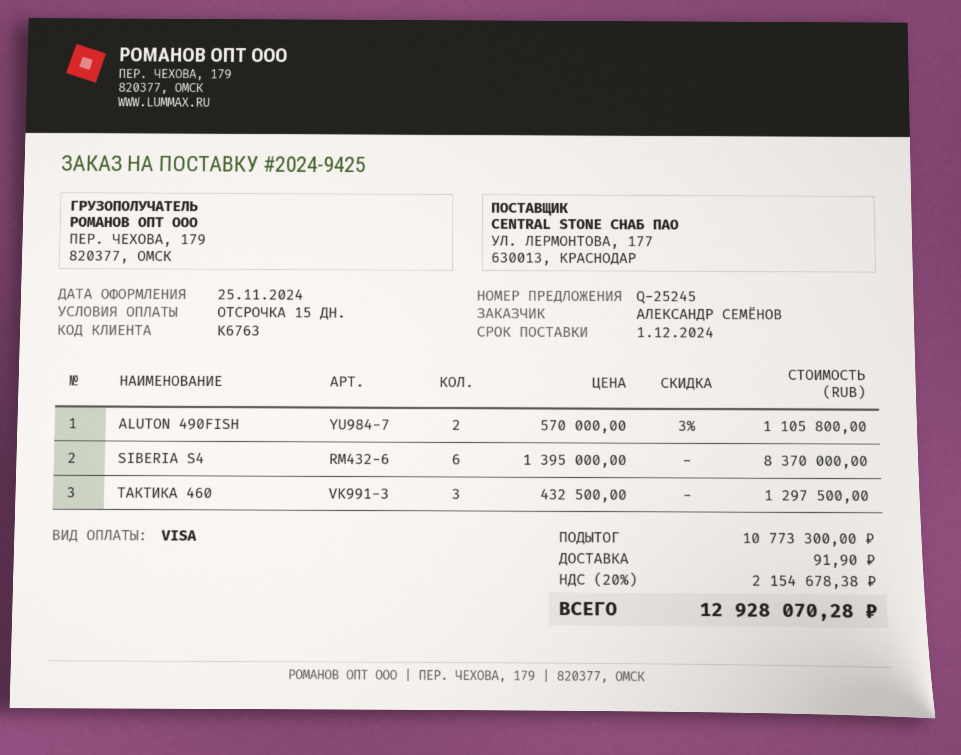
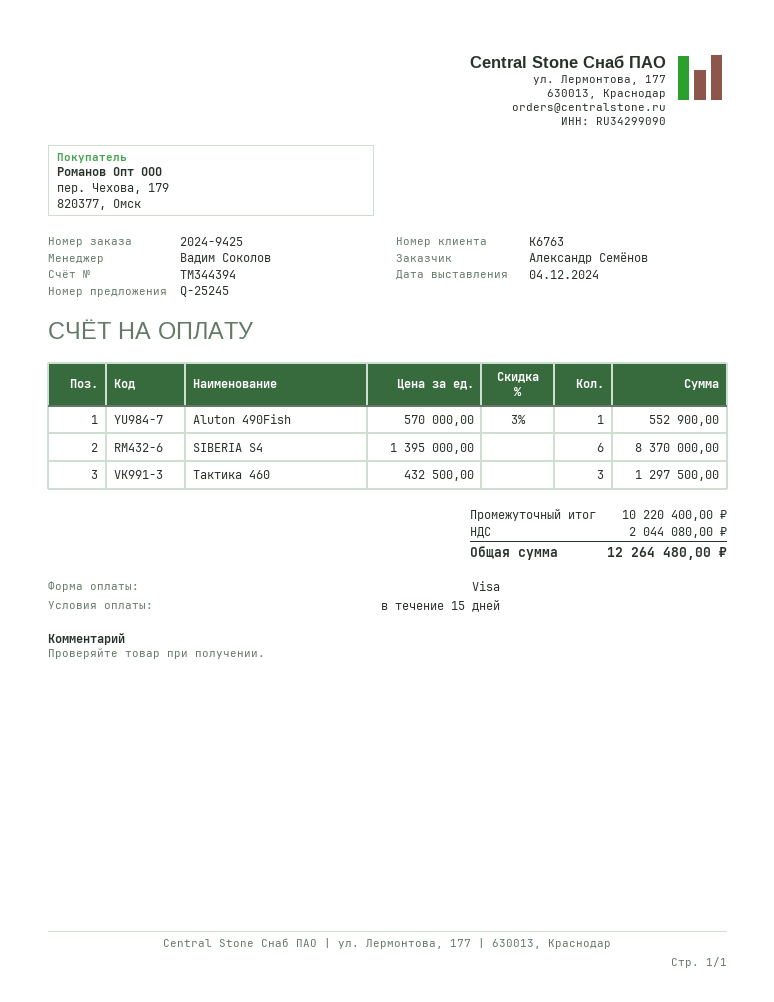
ALUTON 490FISH: 2 x 570000.00 - 3% = 1105800.00 -> 1 x 570000.00 - 3% = 552900.00
subtotal: 10773300.00 -> 10220400.00
shipping: 91.90 -> none
tax: 2154678.38 -> 2044080.00
total: 12928070.28 -> 12264480.00

